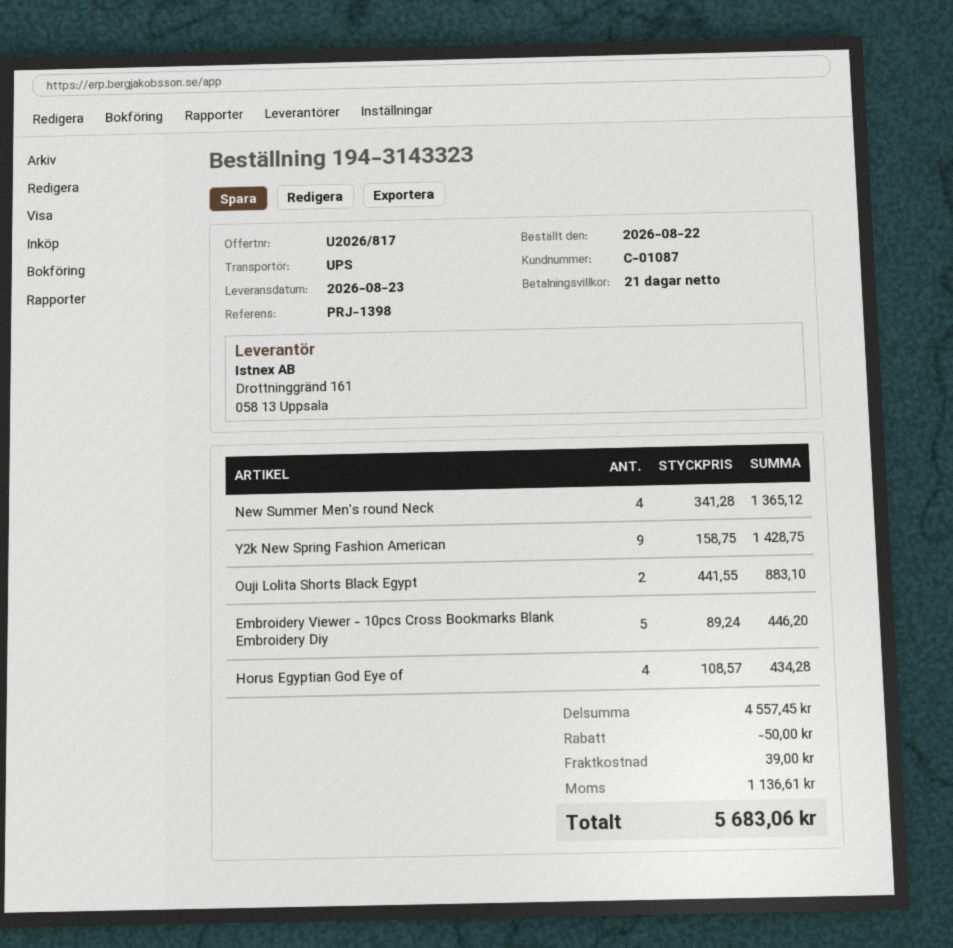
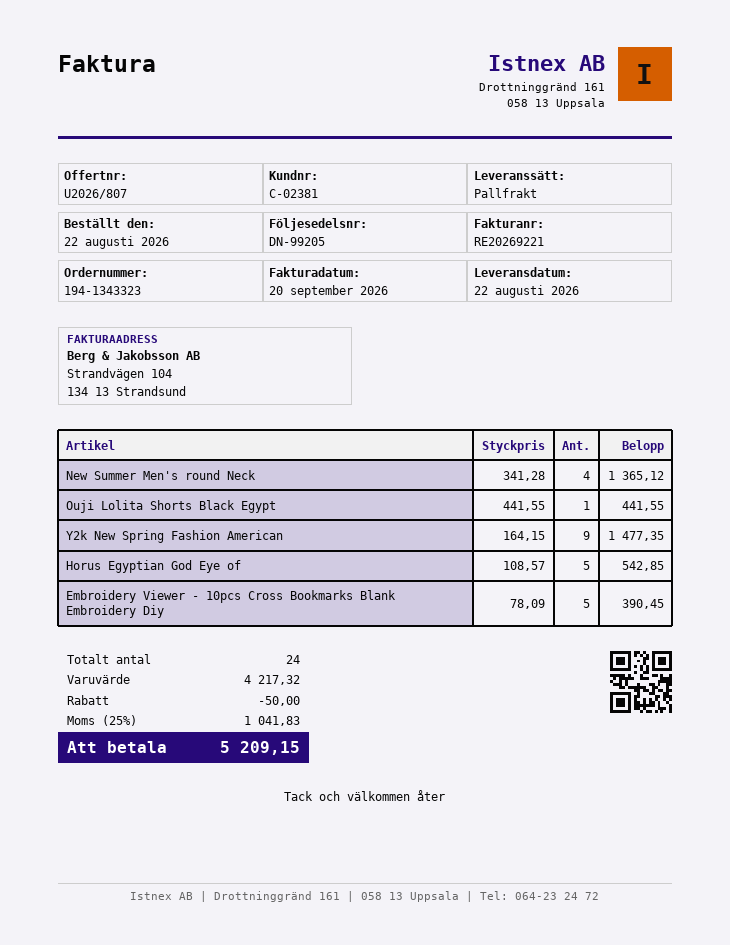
quote number: U2026/817 -> U2026/807
order number: 194-3143323 -> 194-1343323
delivery date: 2026-08-23 -> 2026-08-22
customer number: C-01087 -> C-02381
shipping method: UPS -> pallet freight
Y2k New Spring Fashion American: 9 x 158.75 = 1428.75 -> 9 x 164.15 = 1477.35
Ouji Lolita Shorts Black Egypt: 2 x 441.55 = 883.10 -> 1 x 441.55 = 441.55
Embroidery Viewer - 10pcs Cross Bookmarks Blank Embroidery Diy: 5 x 89.24 = 446.20 -> 5 x 78.09 = 390.45
Horus Egyptian God Eye of: 4 x 108.57 = 434.28 -> 5 x 108.57 = 542.85
subtotal: 4557.45 -> 4217.32
shipping: 39.00 -> none
tax: 1136.61 -> 1041.83
total: 5683.06 -> 5209.15

